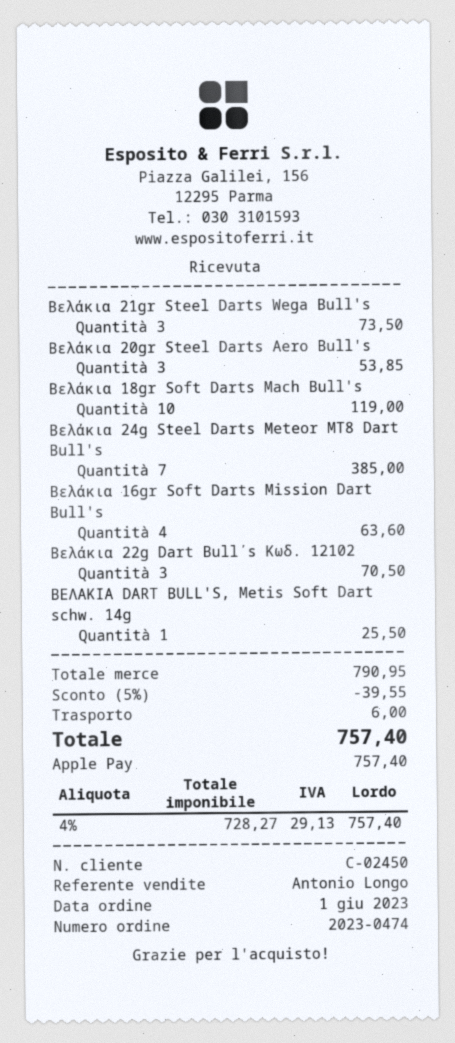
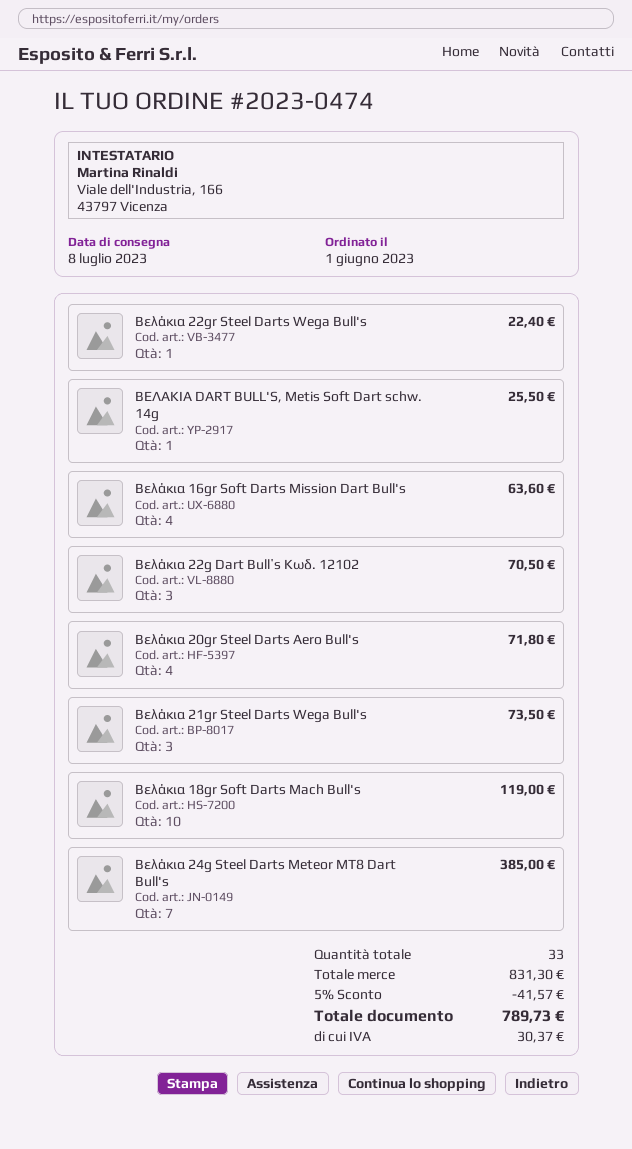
Βελάκια 20gr Steel Darts Aero Bull's: 3 for 53.85 -> 4 for 71.80
Βελάκια 22gr Steel Darts Wega Bull's: none -> 1 for 22.40
subtotal: 790.95 -> 831.30
discount: 5% = 39.55 -> 5% = 41.57
shipping: 6.00 -> none
tax: 29.13 -> 30.37
total: 757.40 -> 789.73

